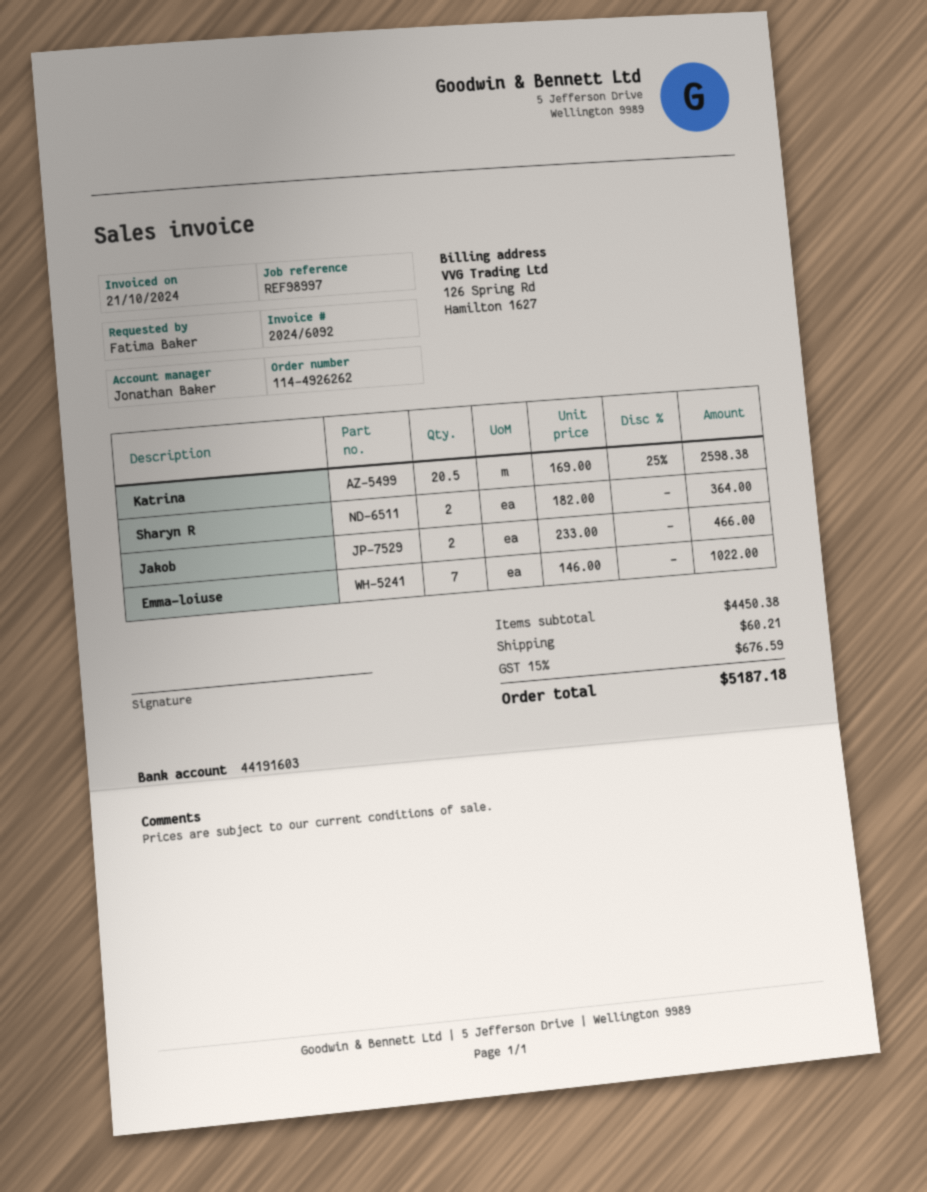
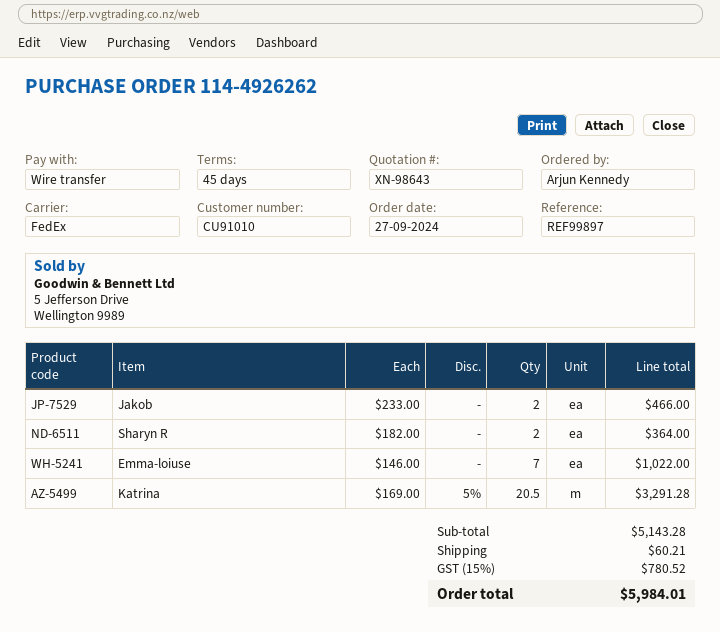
reference: REF98997 -> REF99897
ordered by: Fatima Baker -> Arjun Kennedy
Katrina: 20.5 x 169.00 - 25% = 2598.38 -> 20.5 x 169.00 - 5% = 3291.28
subtotal: 4450.38 -> 5143.28
tax: 15% = 676.59 -> 15% = 780.52
total: 5187.18 -> 5984.01

